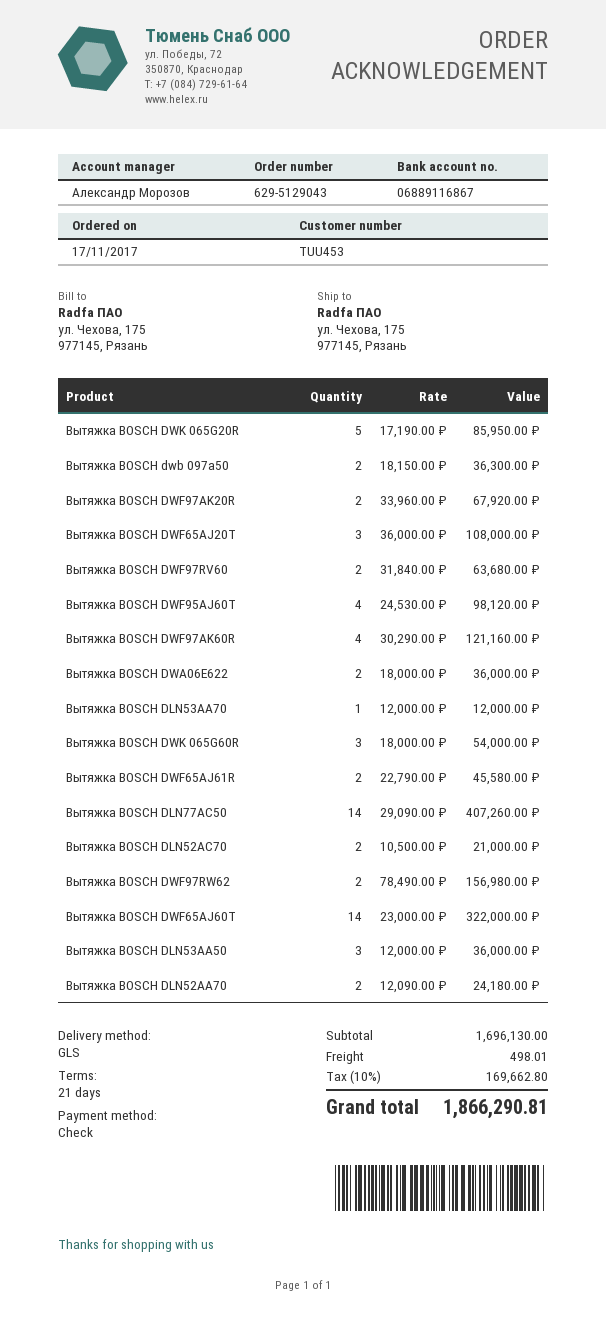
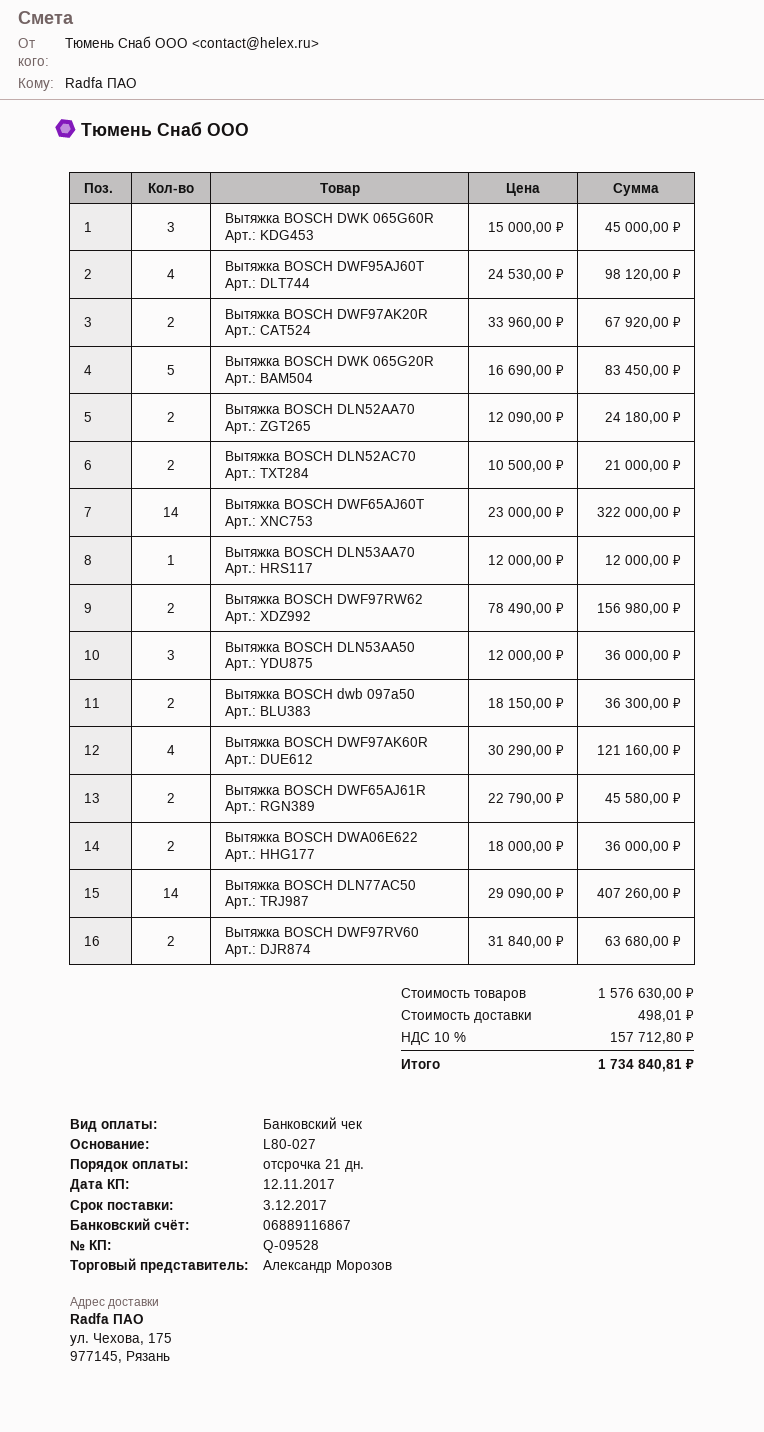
Вытяжка BOSCH DWK 065G20R: 5 x 17190.00 = 85950.00 -> 5 x 16690.00 = 83450.00
Вытяжка BOSCH DWF65AJ20T: 3 x 36000.00 = 108000.00 -> none
Вытяжка BOSCH DWK 065G60R: 3 x 18000.00 = 54000.00 -> 3 x 15000.00 = 45000.00
subtotal: 1696130.00 -> 1576630.00
tax: 10% = 169662.80 -> 10% = 157712.80
total: 1866290.81 -> 1734840.81

